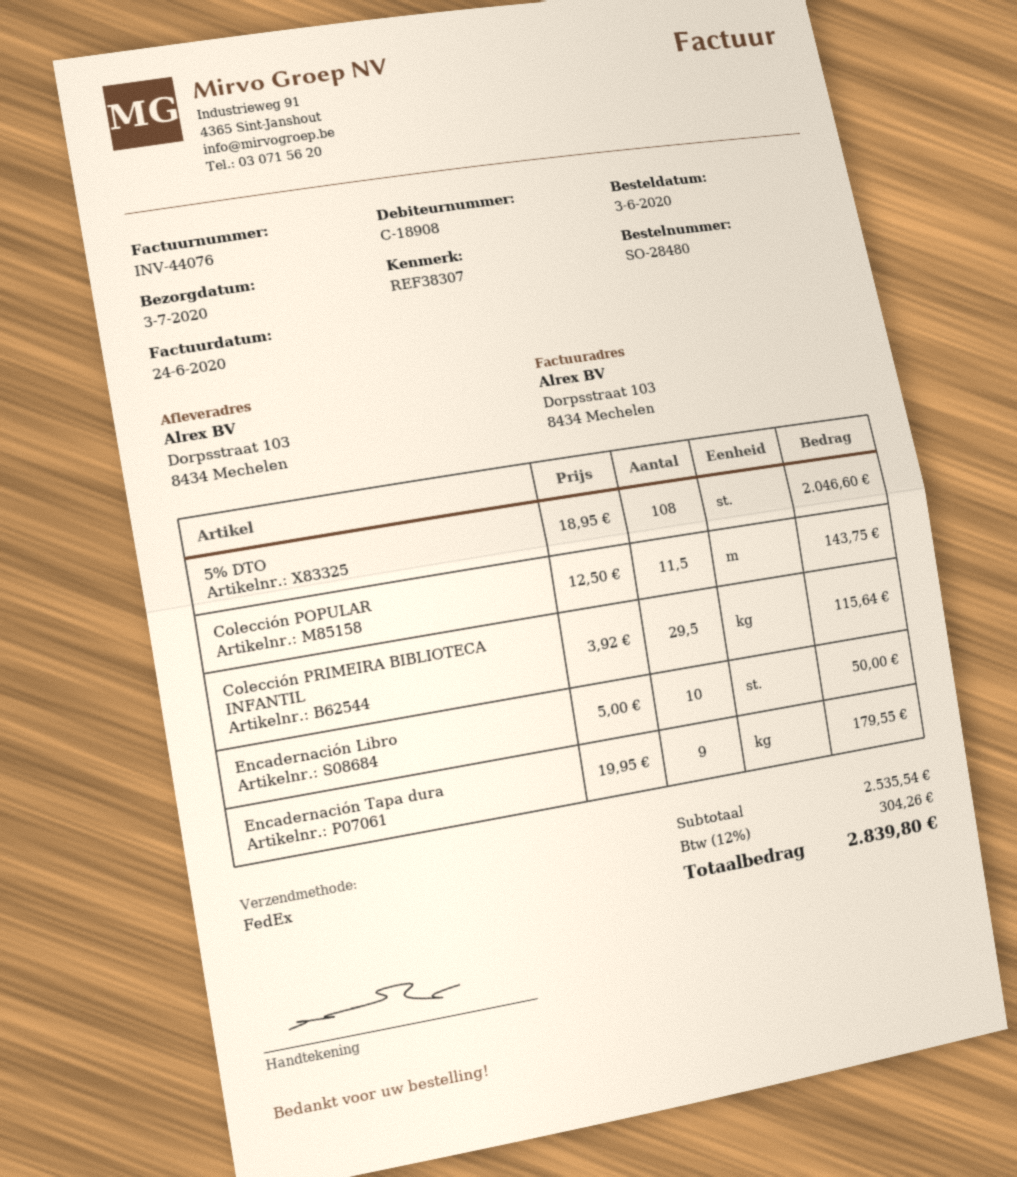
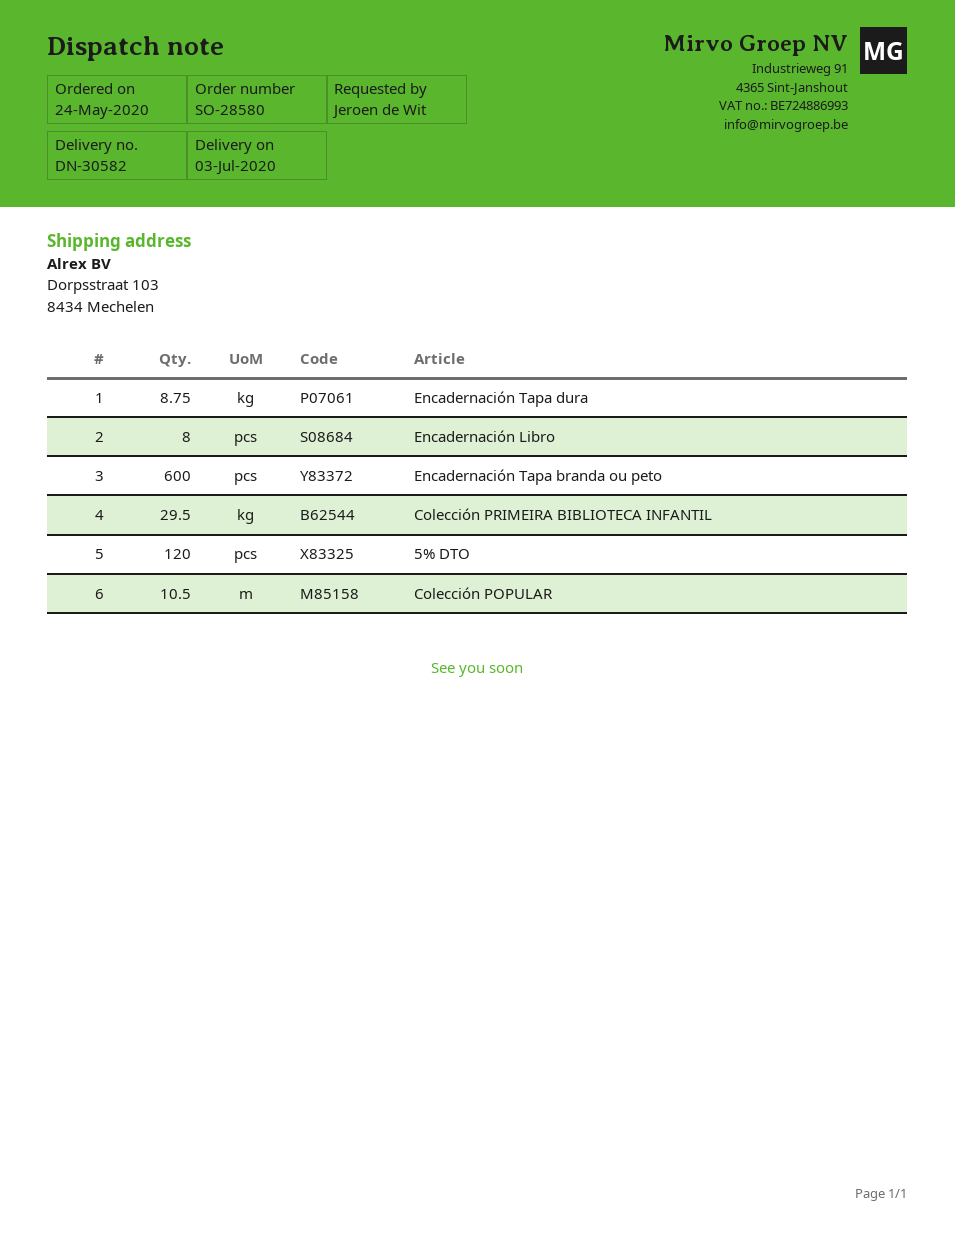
order number: SO-28480 -> SO-28580
order date: 2020-06-03 -> 2020-05-24
5% DTO: 108 -> 120
Colección POPULAR: 11.5 -> 10.5
Encadernación Libro: 10 -> 8
Encadernación Tapa dura: 9 -> 8.75
Encadernación Tapa branda ou peto: none -> 600

